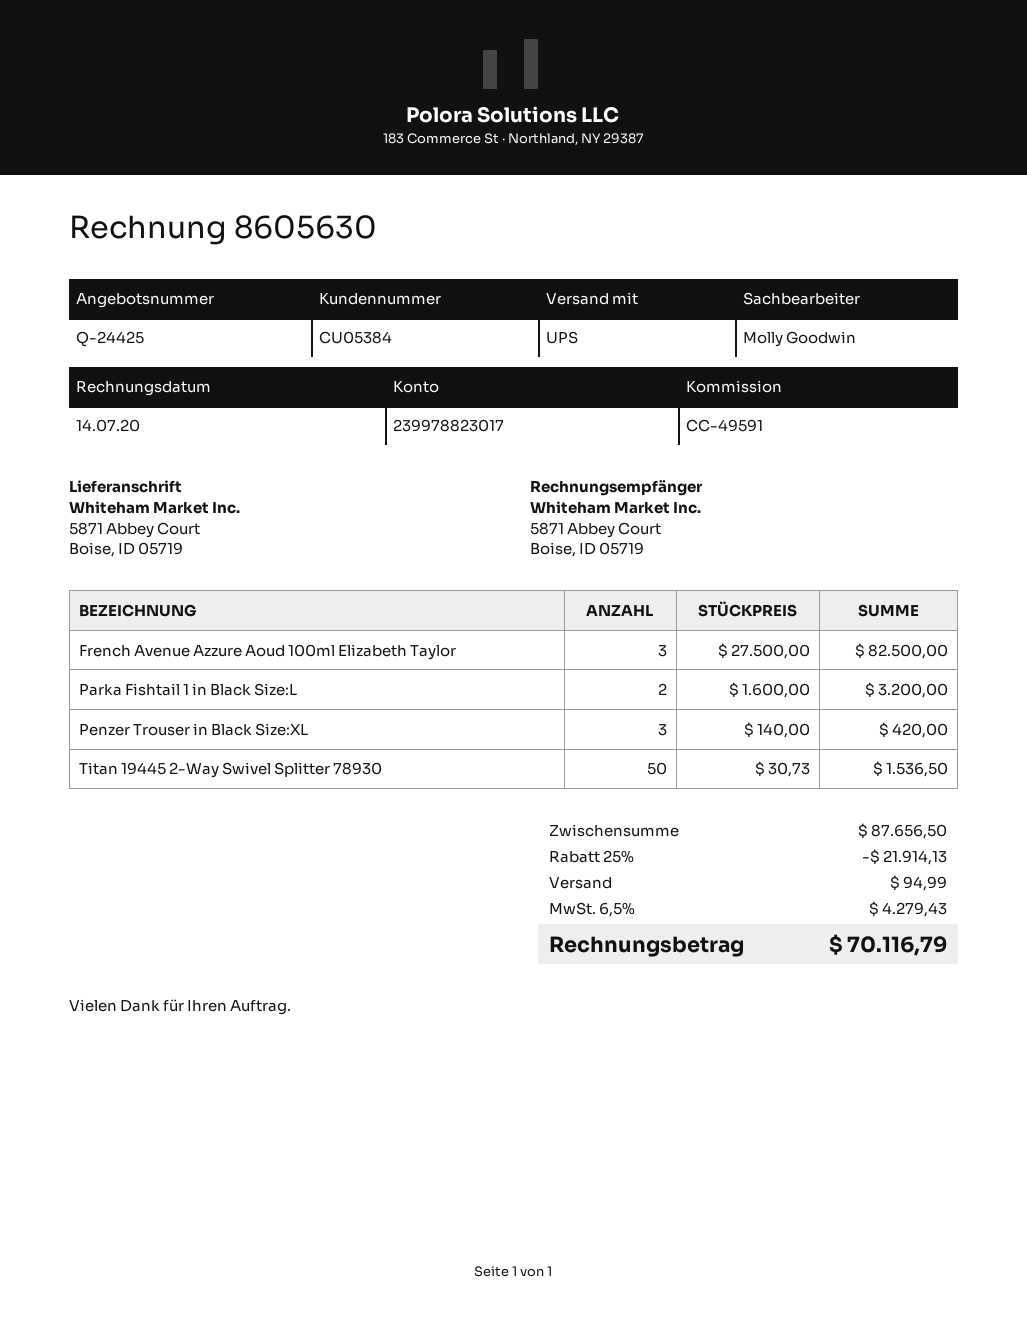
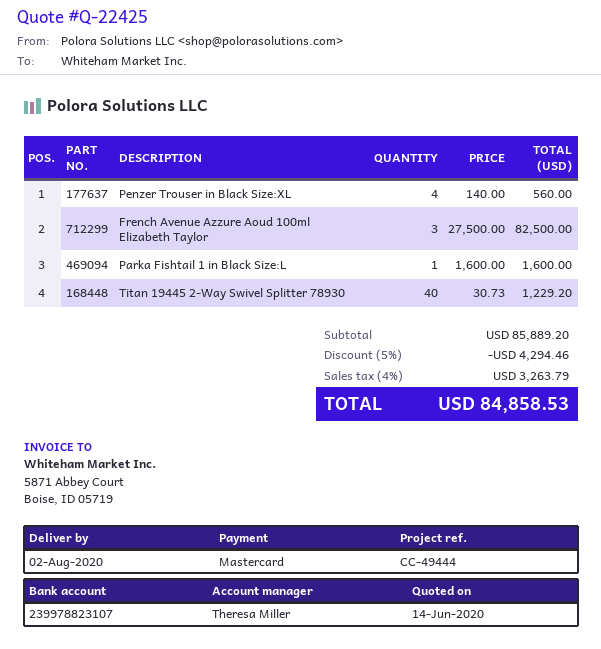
quote number: Q-24425 -> Q-22425
reference: CC-49591 -> CC-49444
sales rep: Molly Goodwin -> Theresa Miller
bank account: 239978823017 -> 239978823107
Parka Fishtail 1 in Black Size:L: 2 x 1600.00 = 3200.00 -> 1 x 1600.00 = 1600.00
Penzer Trouser in Black Size:XL: 3 x 140.00 = 420.00 -> 4 x 140.00 = 560.00
Titan 19445 2-Way Swivel Splitter 78930: 50 x 30.73 = 1536.50 -> 40 x 30.73 = 1229.20
subtotal: 87656.50 -> 85889.20
discount: 25% = 21914.13 -> 5% = 4294.46
shipping: 94.99 -> none
tax: 6.5% = 4279.43 -> 4% = 3263.79
total: 70116.79 -> 84858.53

